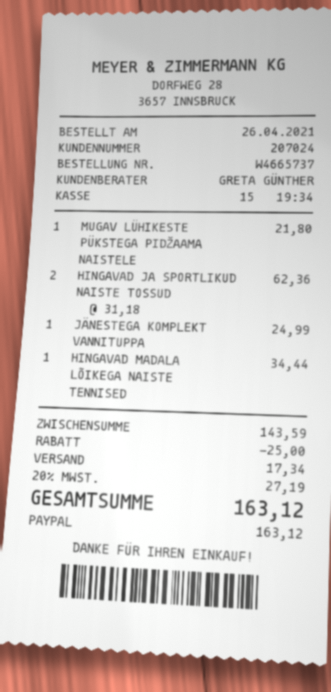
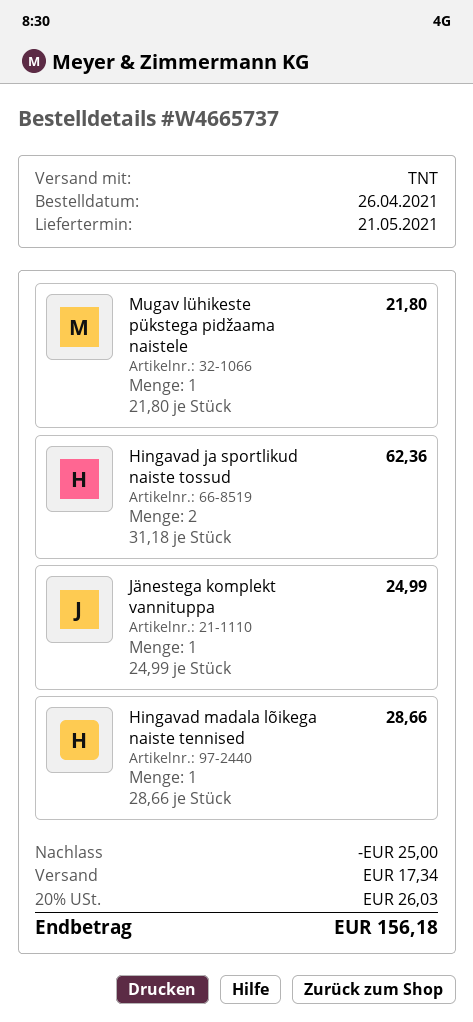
HINGAVAD MADALA LÕIKEGA NAISTE TENNISED: 1 x 34.44 = 34.44 -> 1 x 28.66 = 28.66
tax: 20% = 27.19 -> 20% = 26.03
total: 163.12 -> 156.18

